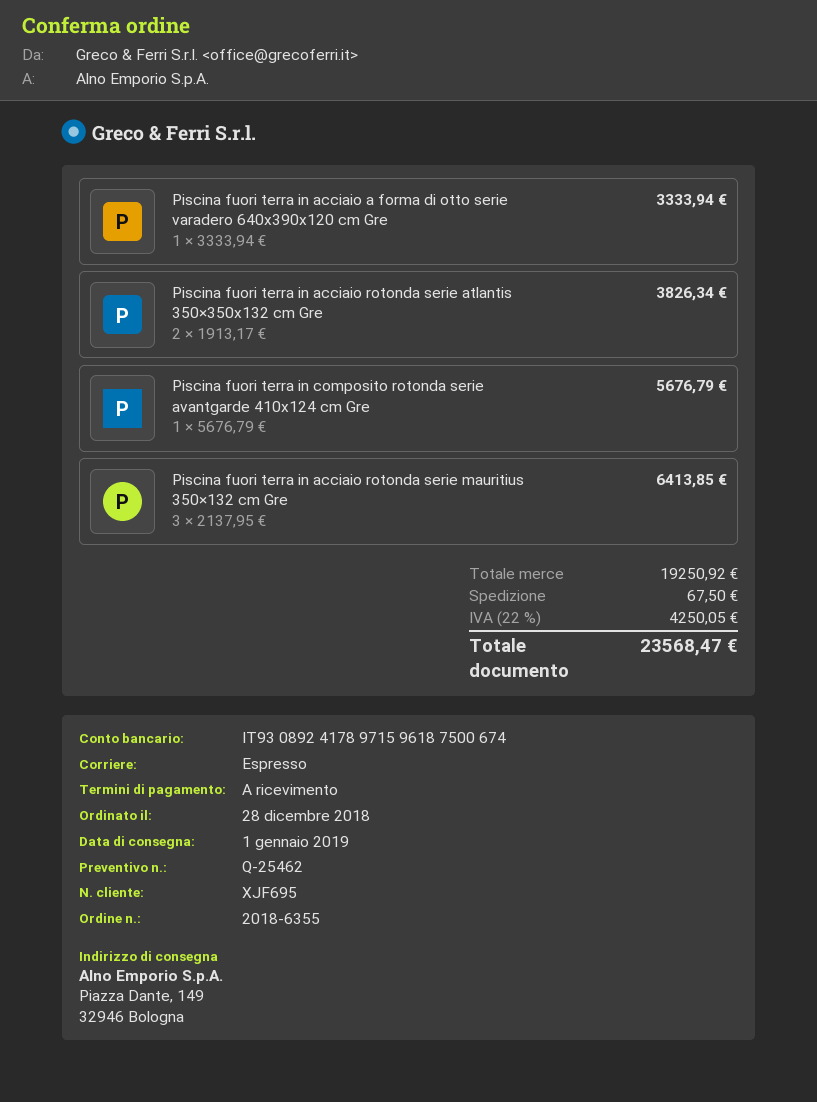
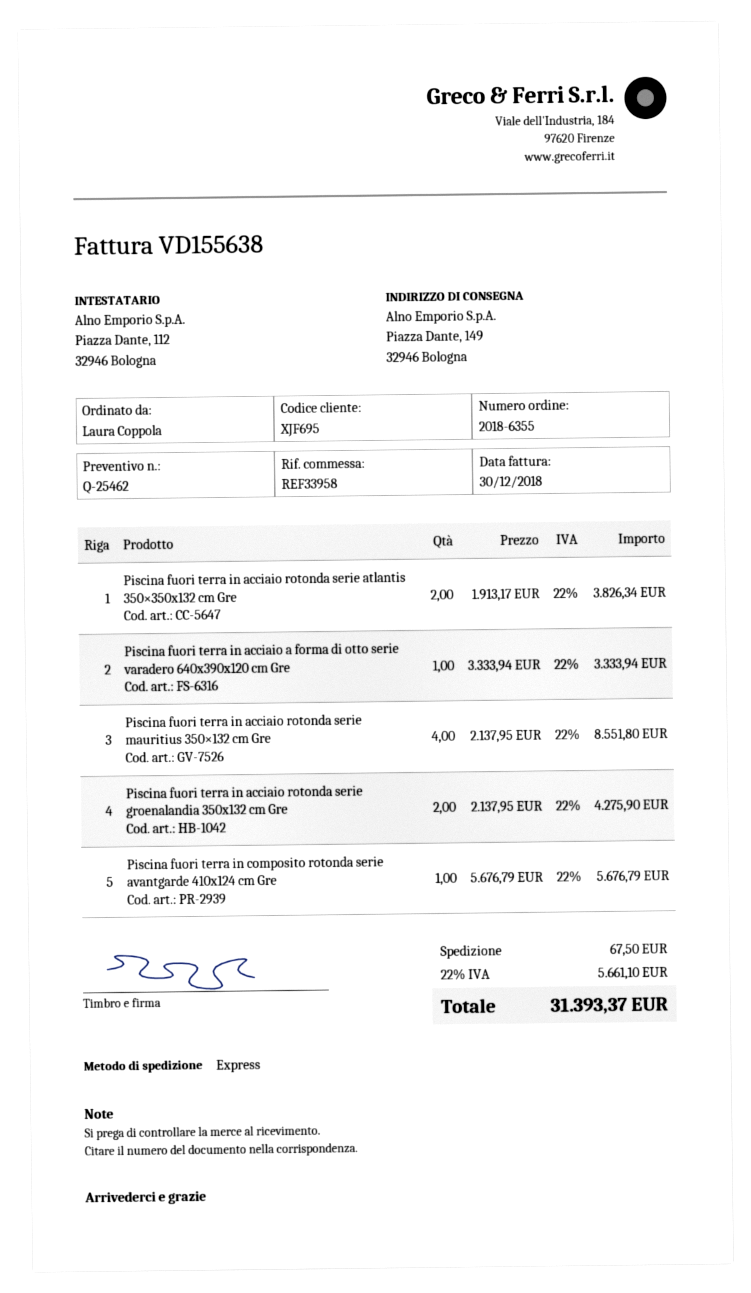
Piscina fuori terra in acciaio rotonda serie mauritius 350×132 cm Gre: 3 x 2137.95 = 6413.85 -> 4 x 2137.95 = 8551.80
Piscina fuori terra in acciaio rotonda serie groenalandia 350x132 cm Gre: none -> 2 x 2137.95 = 4275.90
tax: 22% = 4250.05 -> 22% = 5661.10
total: 23568.47 -> 31393.37

